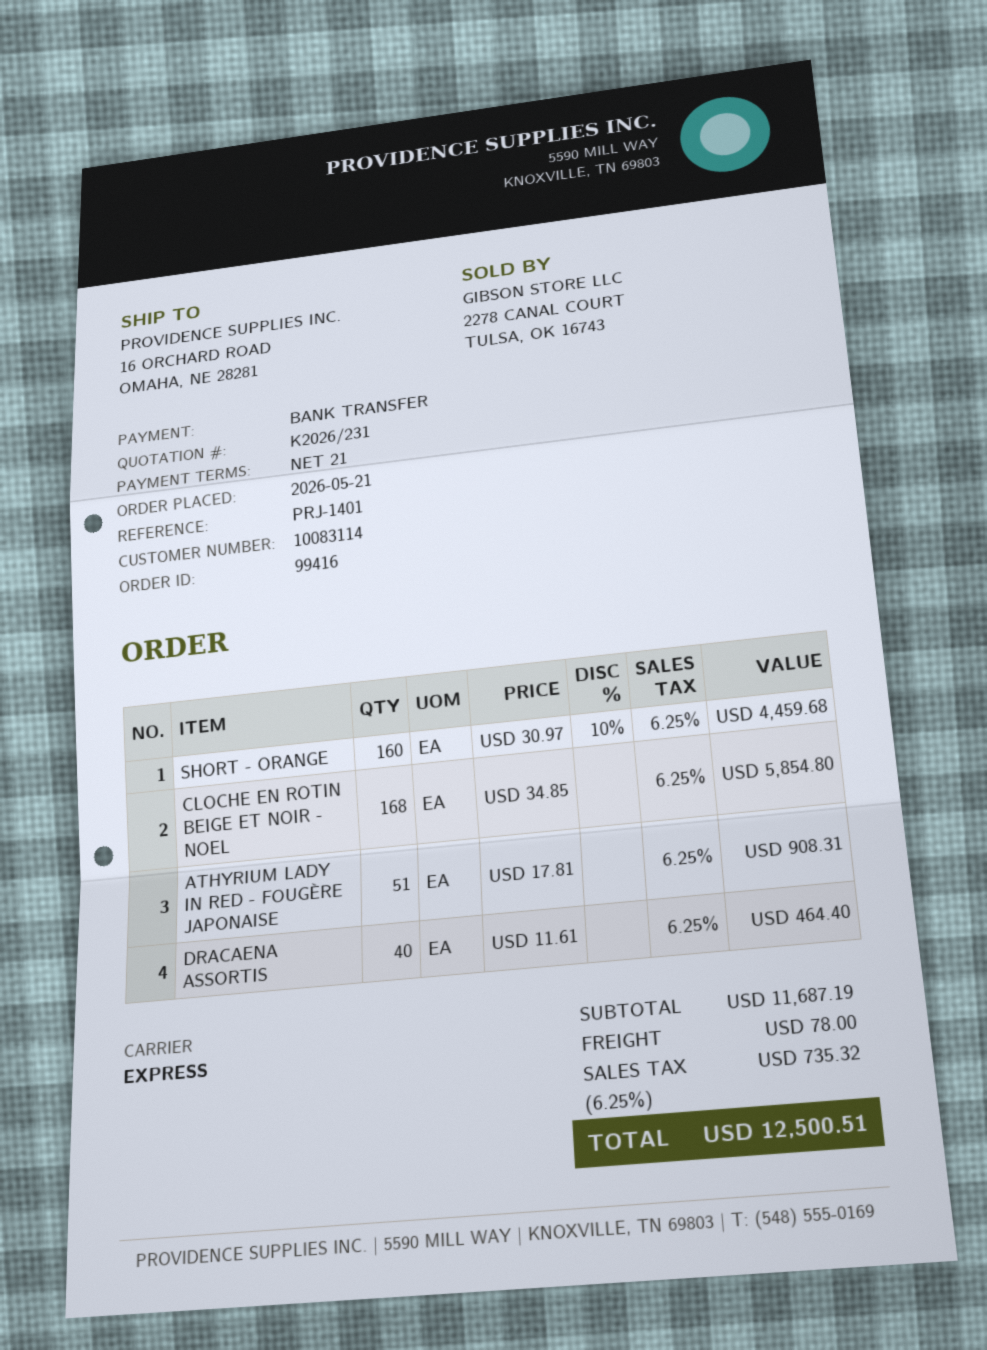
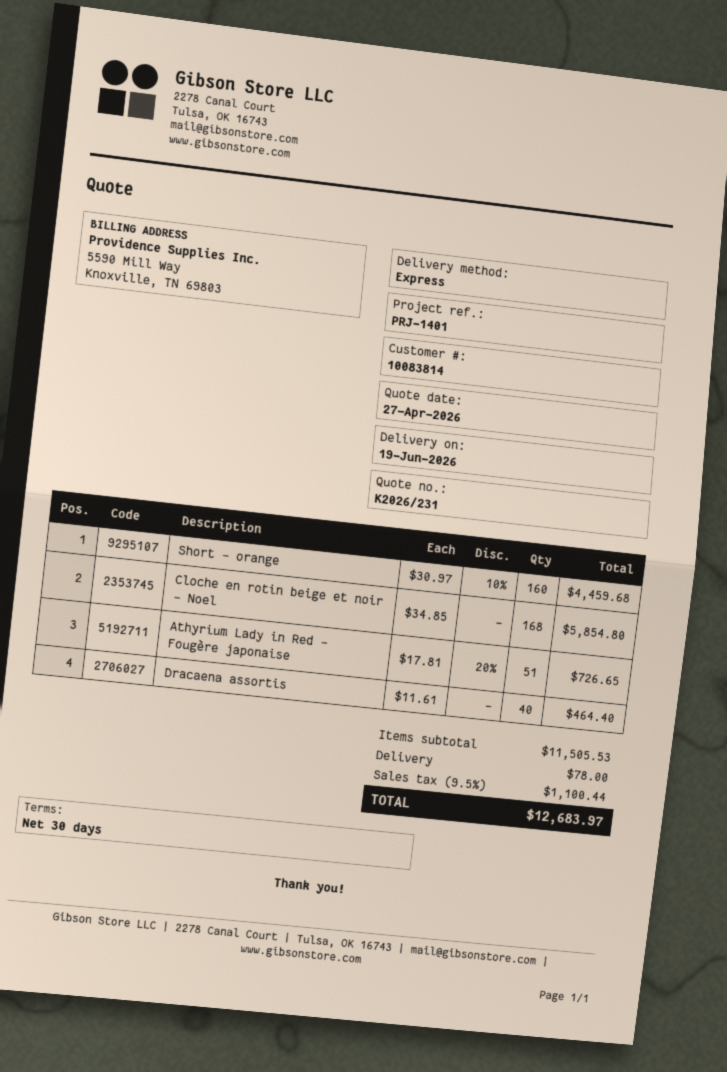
payment terms: 21 days -> 30 days
customer number: 10083114 -> 10083814
ATHYRIUM LADY IN RED - FOUGÈRE JAPONAISE: 51 x 17.81 = 908.31 -> 51 x 17.81 - 20% = 726.65
subtotal: 11687.19 -> 11505.53
tax: 6.25% = 735.32 -> 9.5% = 1100.44
total: 12500.51 -> 12683.97

